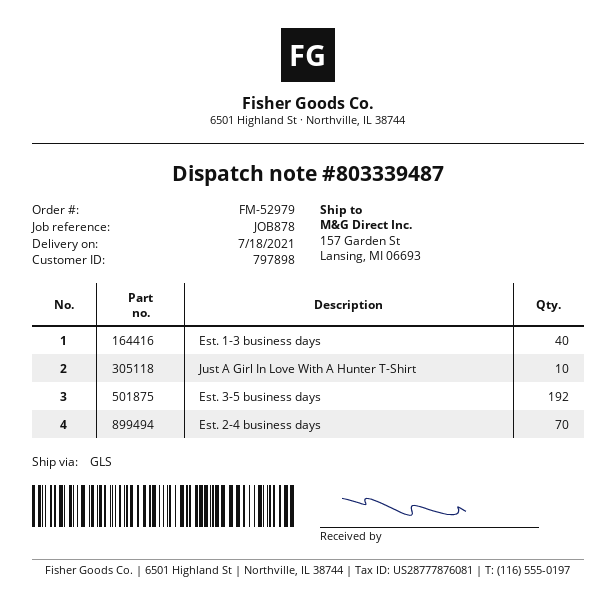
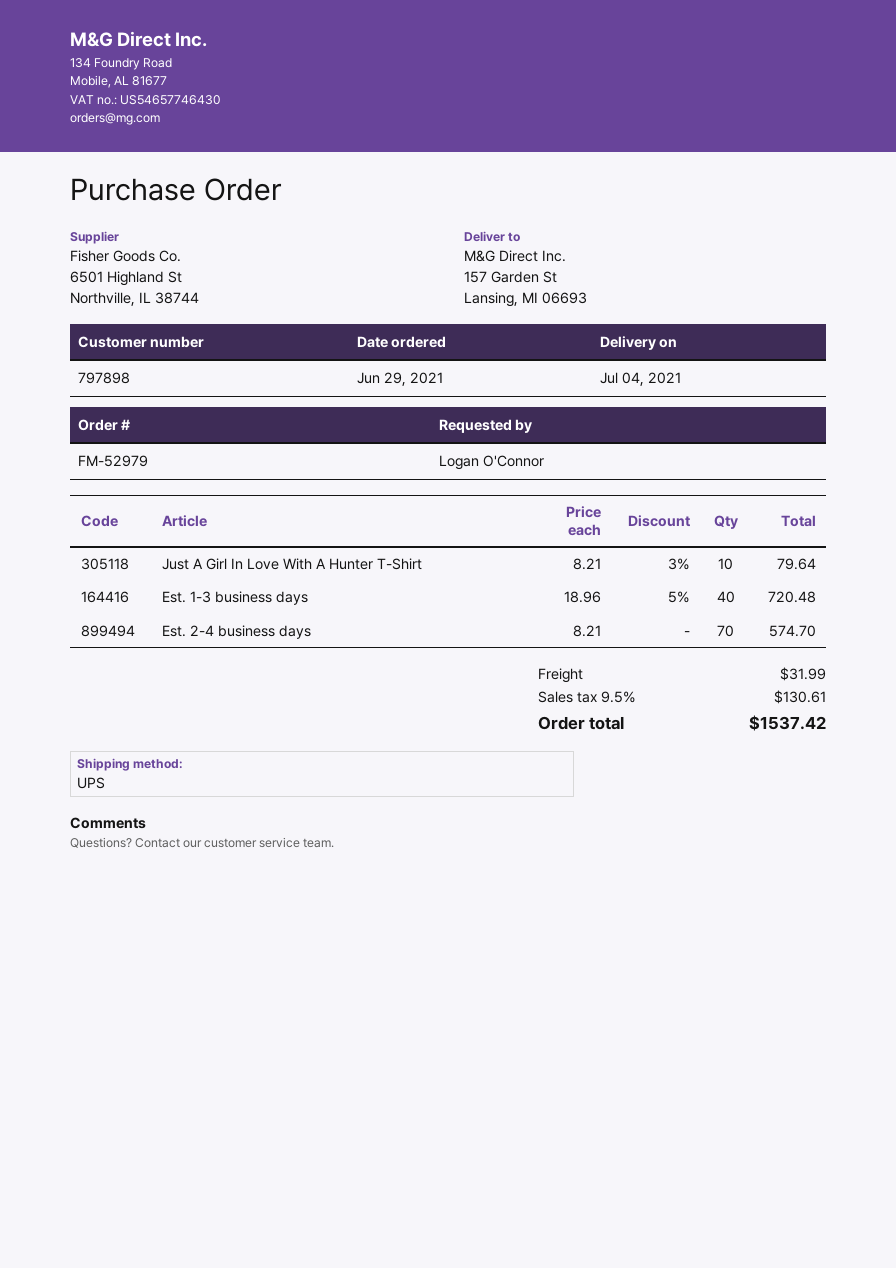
delivery date: 2021-07-18 -> 2021-07-04
shipping method: GLS -> UPS
Est. 3-5 business days: 192 -> none

